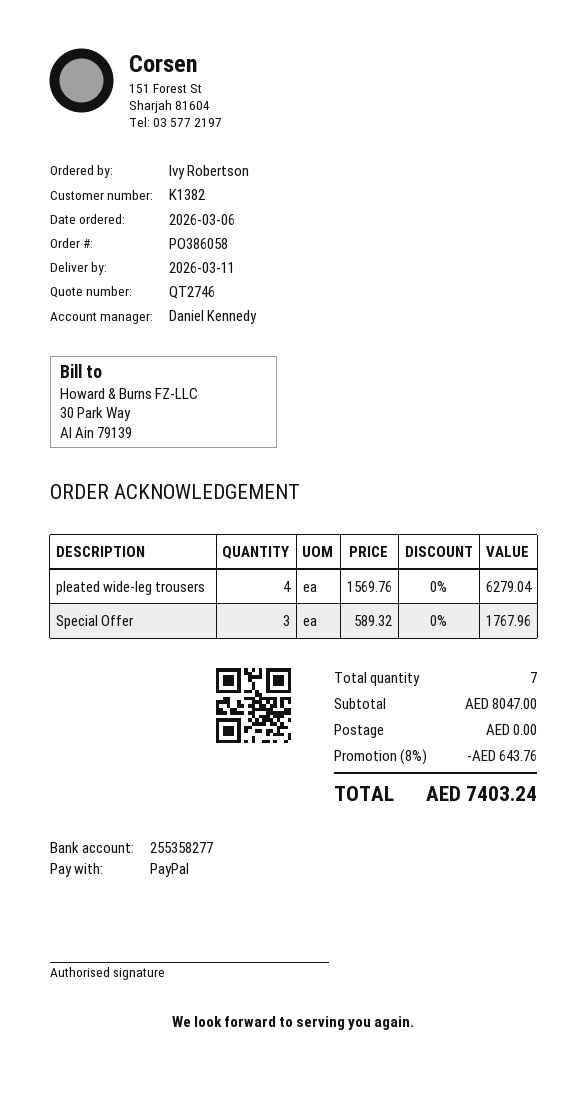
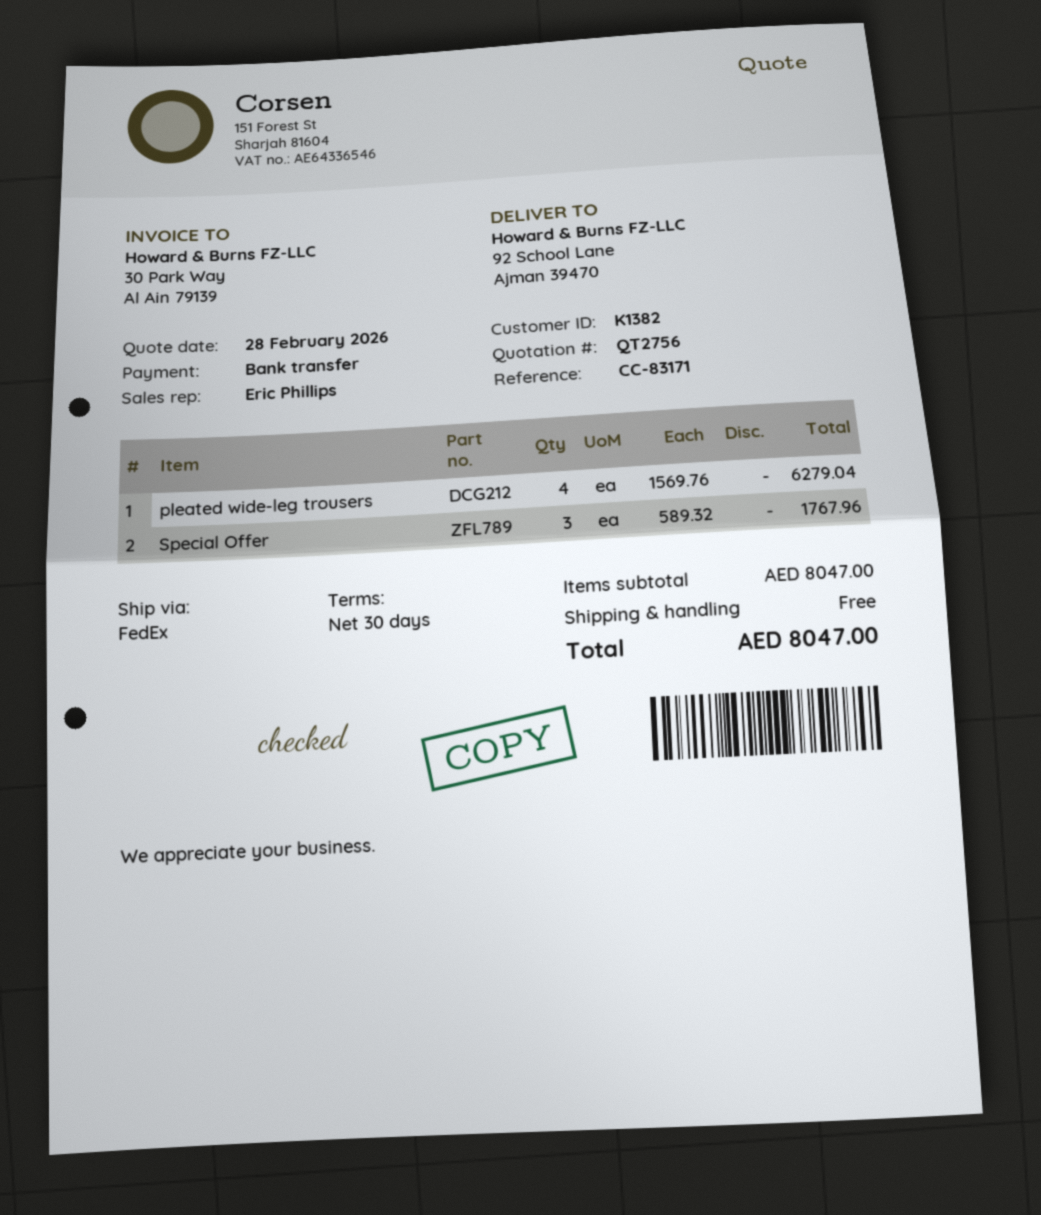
quote number: QT2746 -> QT2756
sales rep: Daniel Kennedy -> Eric Phillips
payment method: PayPal -> bank transfer
discount: 8% = 643.76 -> none
total: 7403.24 -> 8047.00

